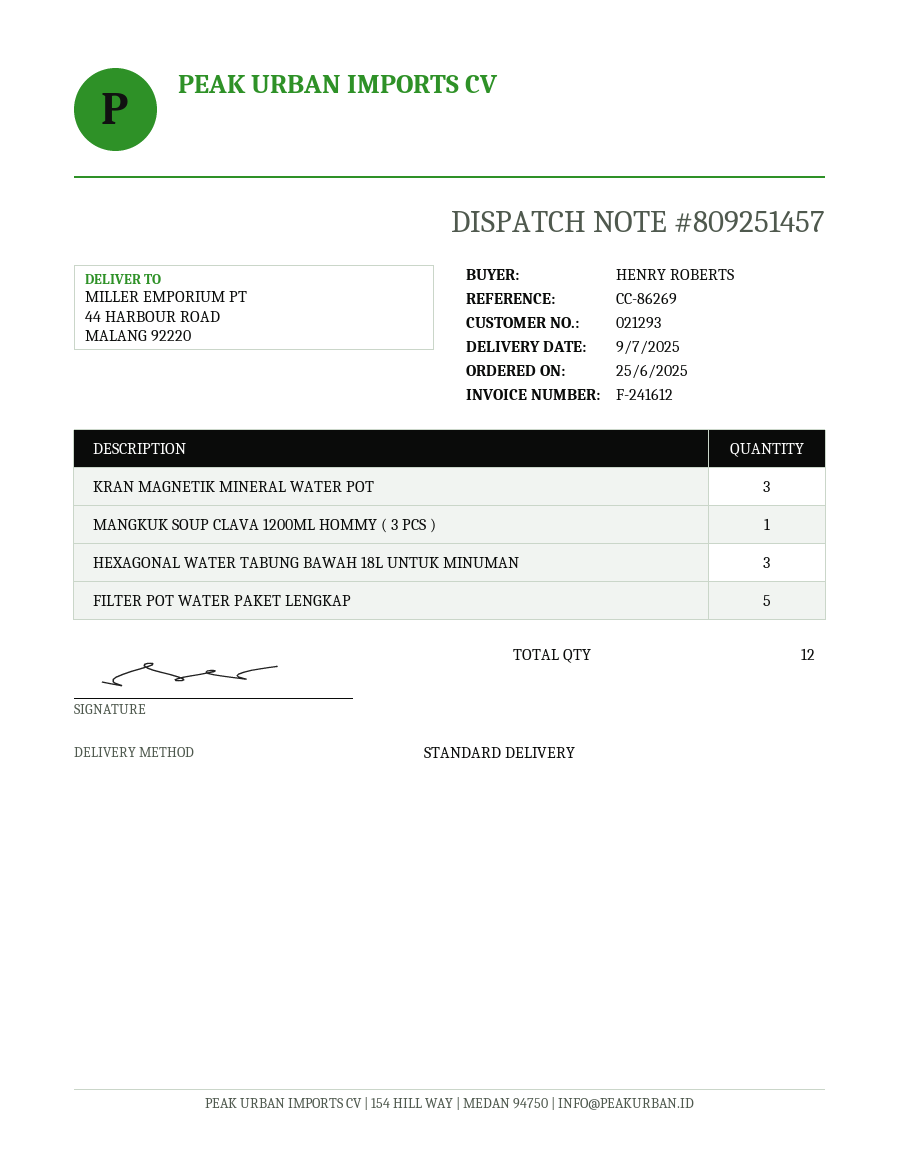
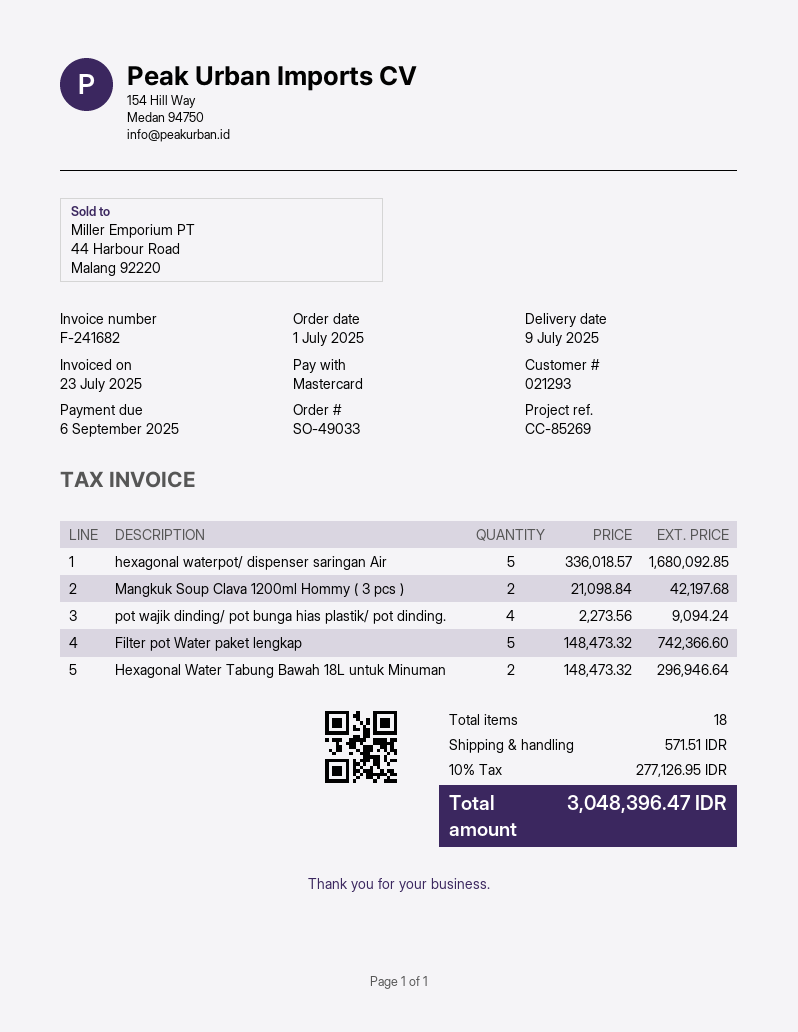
order date: 2025-06-25 -> 2025-07-01
invoice number: F-241612 -> F-241682
reference: CC-86269 -> CC-85269
KRAN MAGNETIK MINERAL WATER POT: 3 -> none
MANGKUK SOUP CLAVA 1200ML HOMMY ( 3 PCS ): 1 -> 2
HEXAGONAL WATER TABUNG BAWAH 18L UNTUK MINUMAN: 3 -> 2
hexagonal waterpot/ dispenser saringan Air: none -> 5
pot wajik dinding/ pot bunga hias plastik/ pot dinding.: none -> 4
total quantity: 12 -> 18

